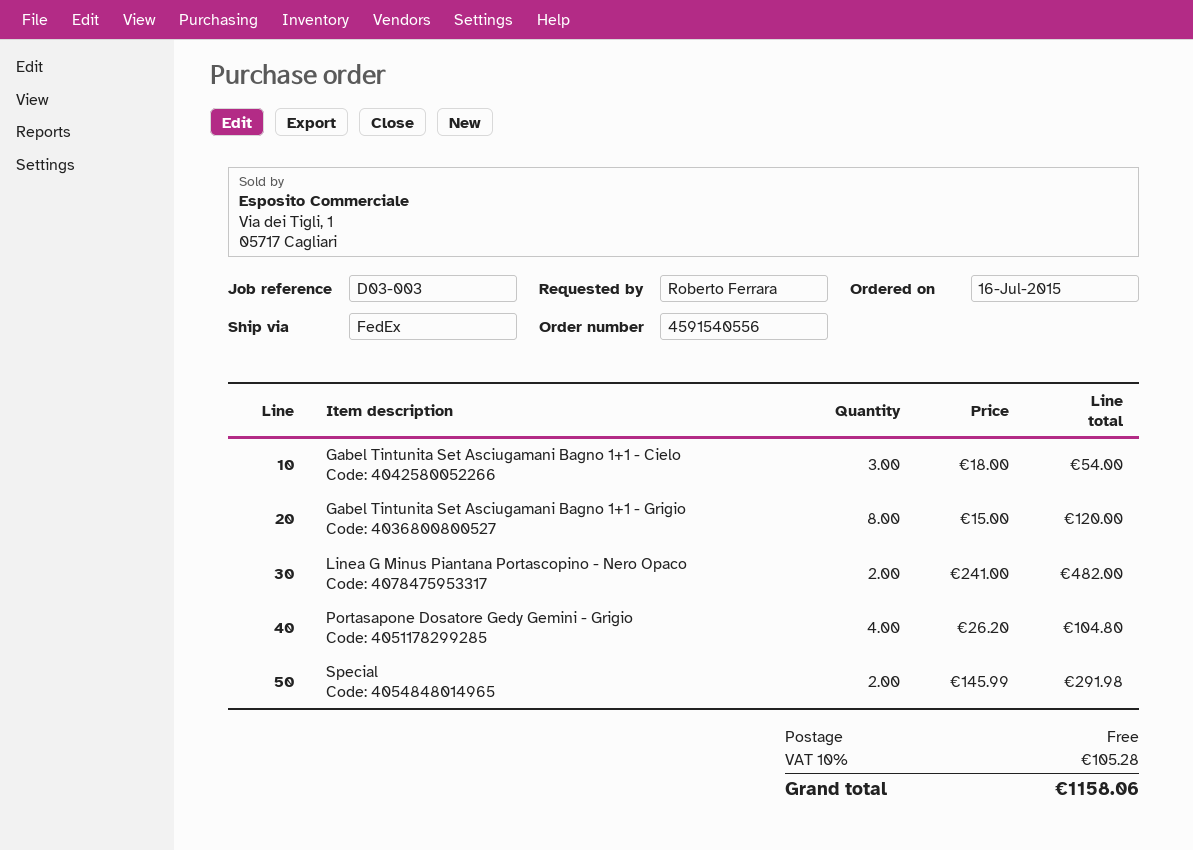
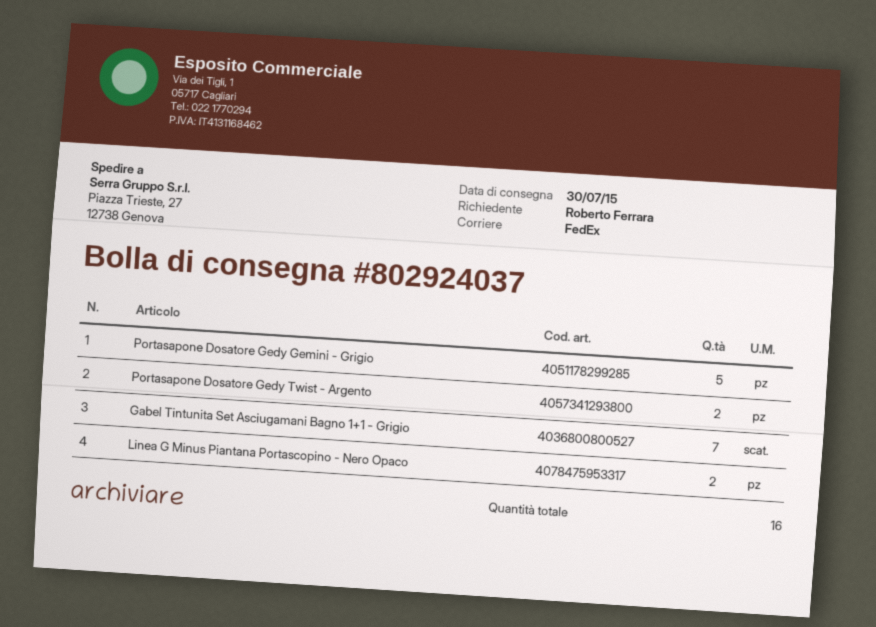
Gabel Tintunita Set Asciugamani Bagno 1+1 - Cielo: 3 -> none
Gabel Tintunita Set Asciugamani Bagno 1+1 - Grigio: 8 -> 7
Portasapone Dosatore Gedy Gemini - Grigio: 4 -> 5
Special: 2 -> none
Portasapone Dosatore Gedy Twist - Argento: none -> 2

